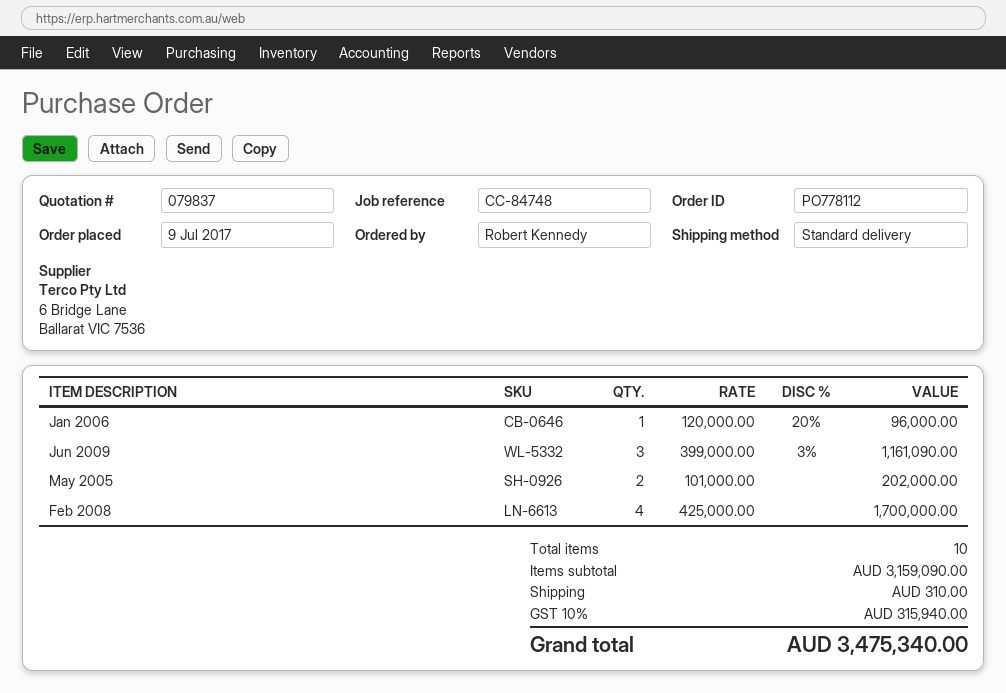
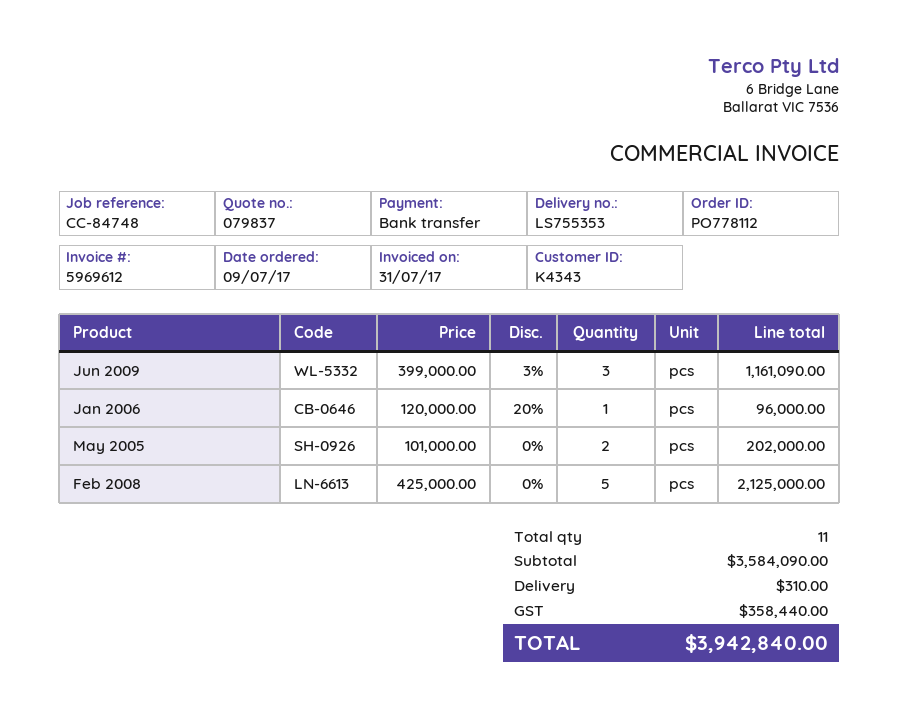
Feb 2008: 4 x 425000.00 = 1700000.00 -> 5 x 425000.00 = 2125000.00
total quantity: 10 -> 11
subtotal: 3159090.00 -> 3584090.00
tax: 315940.00 -> 358440.00
total: 3475340.00 -> 3942840.00

